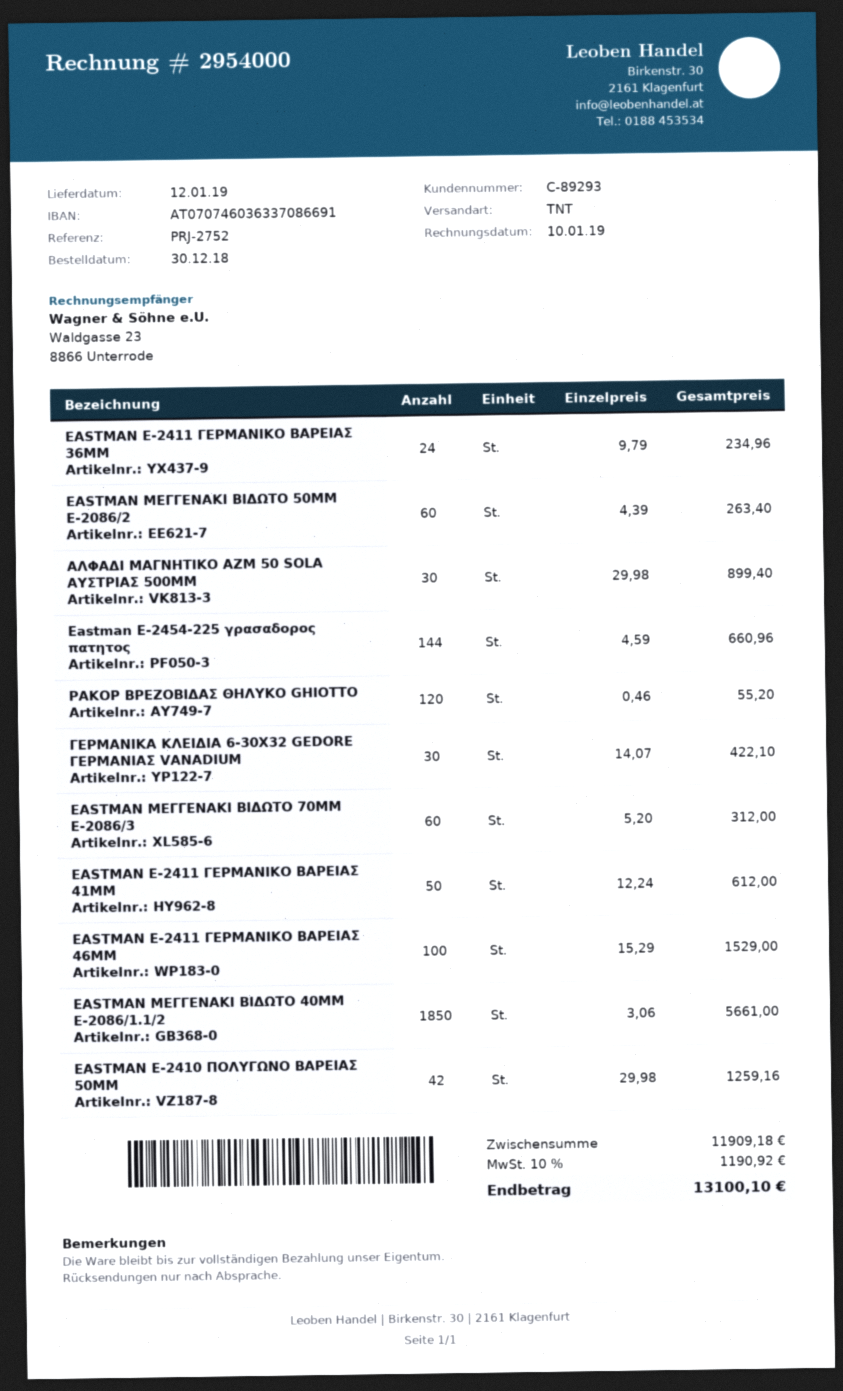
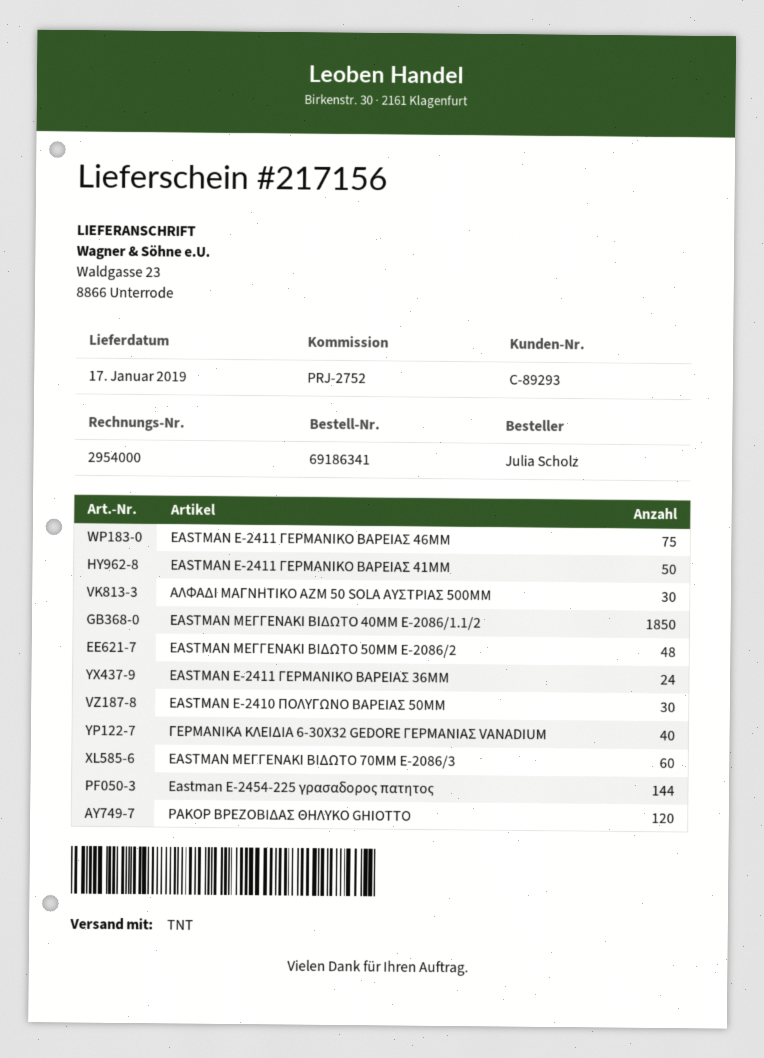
delivery date: 2019-01-12 -> 2019-01-17
EASTMAN ΜΕΓΓΕΝΑΚΙ ΒΙΔΩΤΟ 50MM Ε-2086/2: 60 -> 48
ΓΕΡΜΑΝΙΚΑ ΚΛΕΙΔΙΑ 6-30Χ32 GEDORE ΓΕΡΜΑΝΙΑΣ VANADIUM: 30 -> 40
EASTMAN Ε-2411 ΓΕΡΜΑΝΙΚΟ ΒΑΡΕΙΑΣ 46ΜΜ: 100 -> 75
EASTMAN Ε-2410 ΠΟΛΥΓΩΝO ΒΑΡEΙΑΣ 50ΜΜ: 42 -> 30

